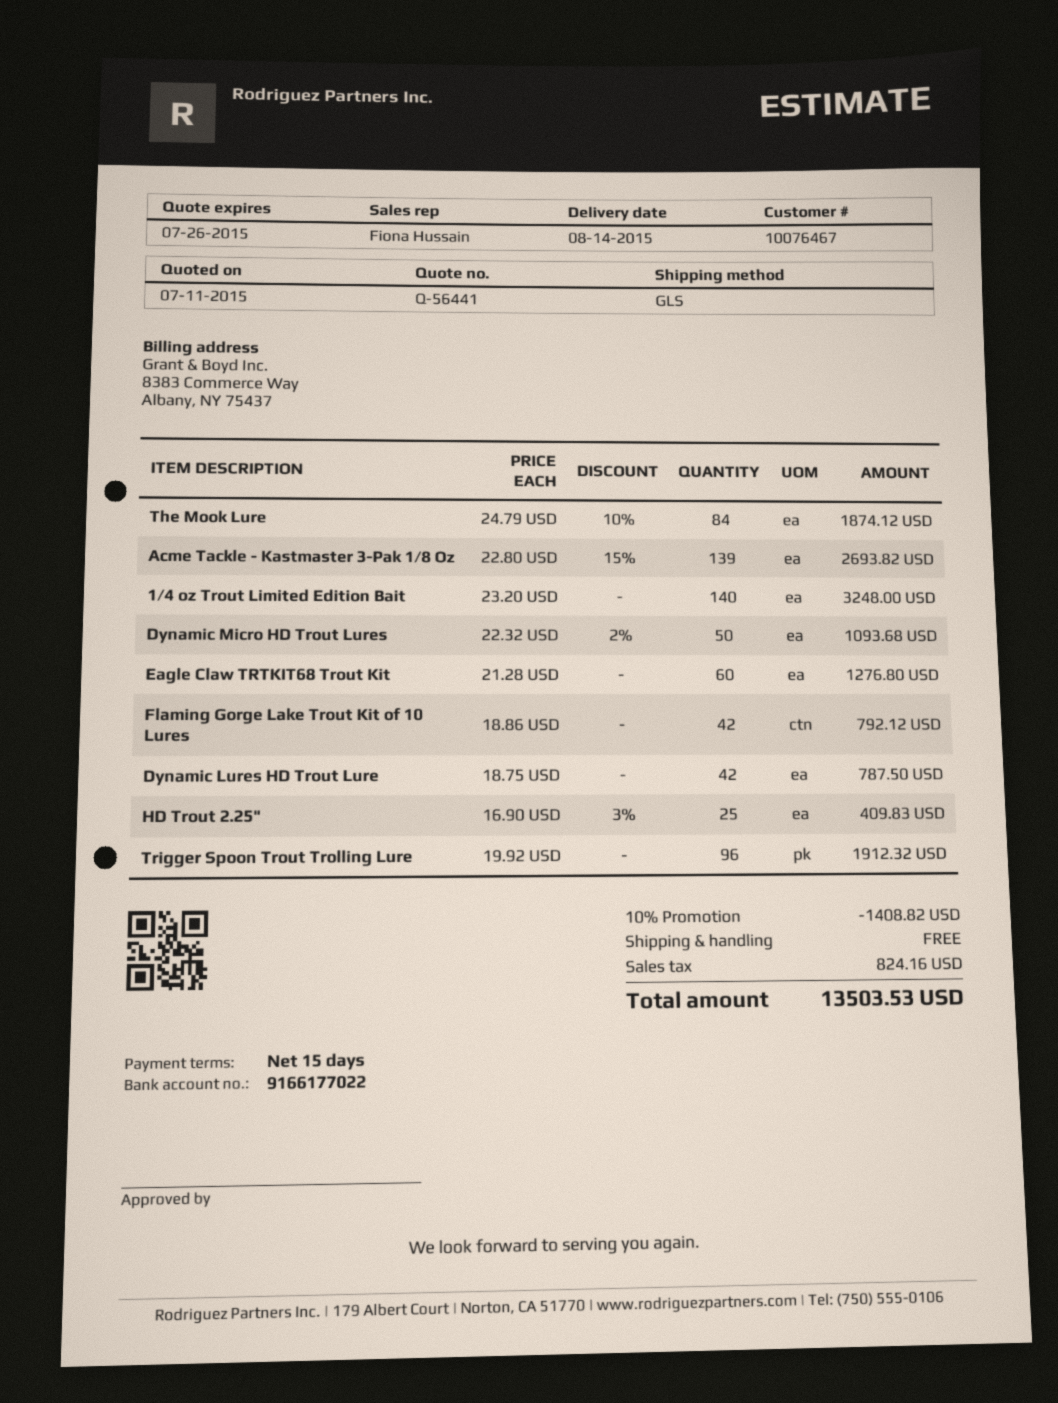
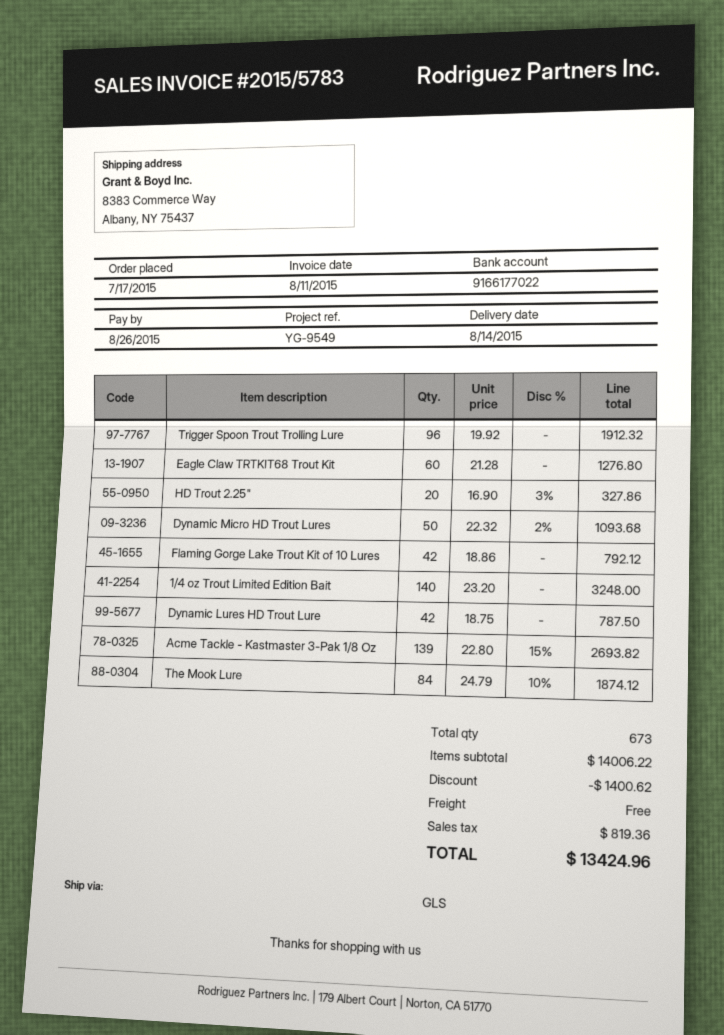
HD Trout 2.25": 25 x 16.90 - 3% = 409.83 -> 20 x 16.90 - 3% = 327.86
discount: 1408.82 -> 1400.62
tax: 824.16 -> 819.36
total: 13503.53 -> 13424.96

